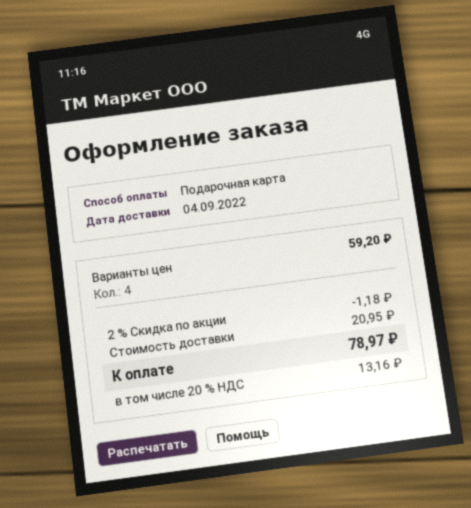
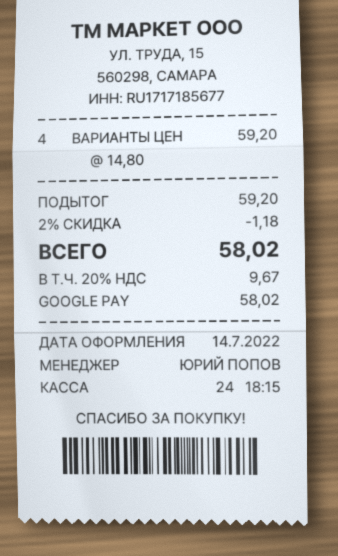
payment method: gift card -> Google Pay
shipping: 20.95 -> none
tax: 20% = 13.16 -> 20% = 9.67
total: 78.97 -> 58.02

